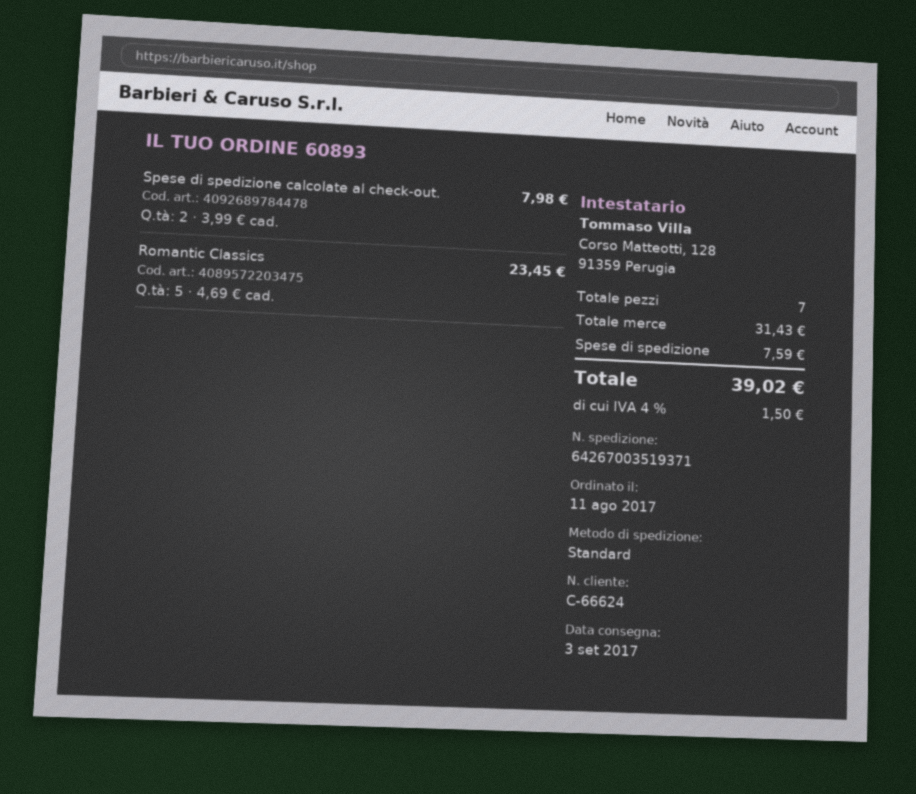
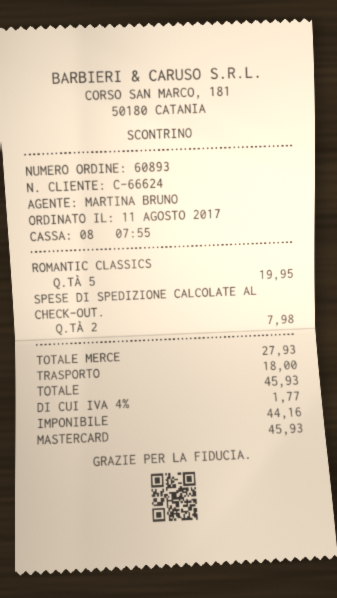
Romantic Classics: 5 for 23.45 -> 5 for 19.95
subtotal: 31.43 -> 27.93
shipping: 7.59 -> 18.00
tax: 4% = 1.50 -> 4% = 1.77
total: 39.02 -> 45.93

